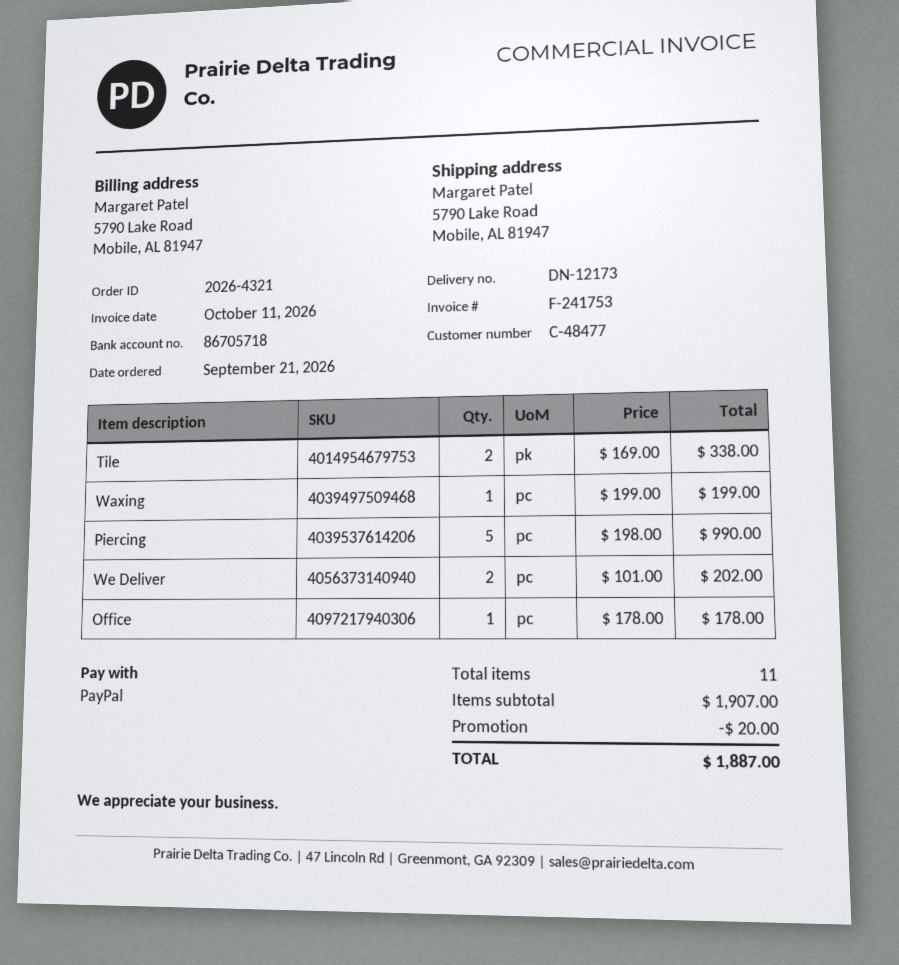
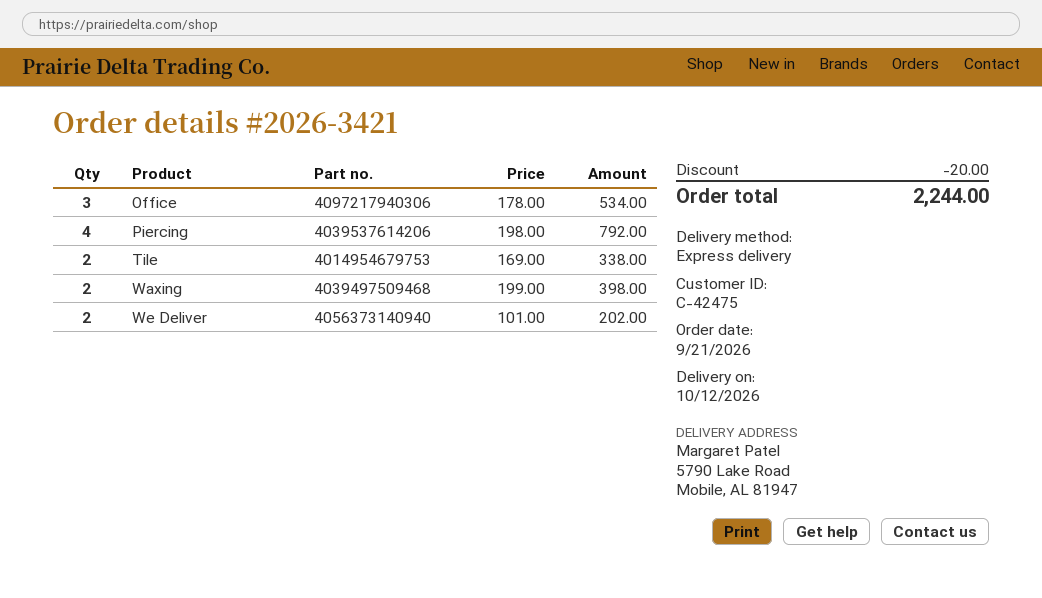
order number: 2026-4321 -> 2026-3421
customer number: C-48477 -> C-42475
Waxing: 1 x 199.00 = 199.00 -> 2 x 199.00 = 398.00
Piercing: 5 x 198.00 = 990.00 -> 4 x 198.00 = 792.00
Office: 1 x 178.00 = 178.00 -> 3 x 178.00 = 534.00
total: 1887.00 -> 2244.00

